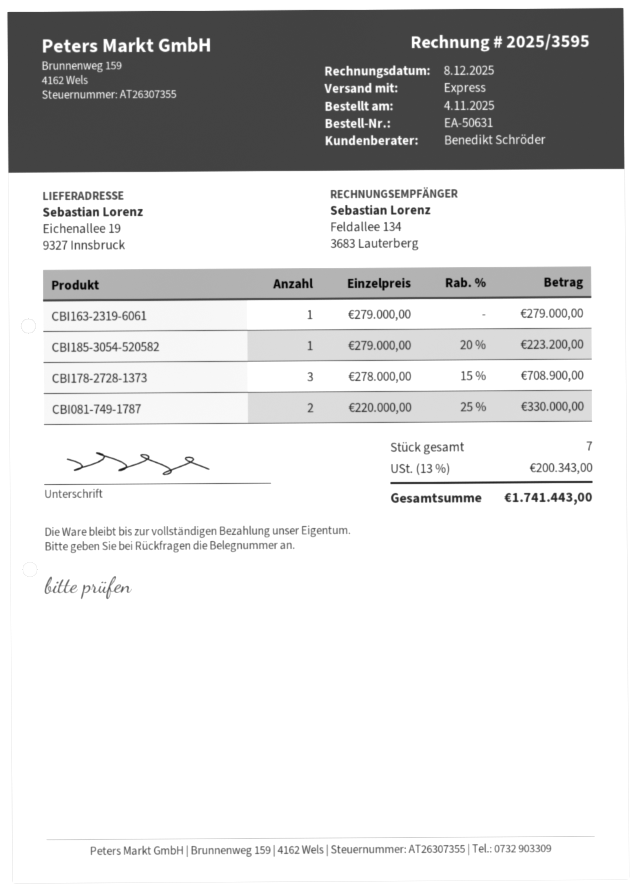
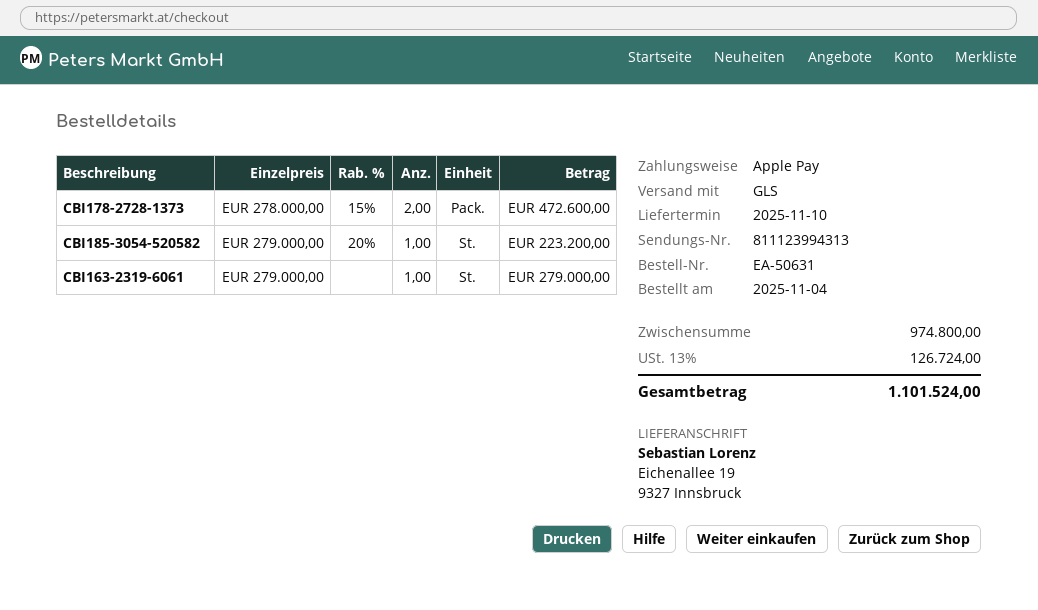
shipping method: express -> GLS
CBI178-2728-1373: 3 x 278000.00 - 15% = 708900.00 -> 2 x 278000.00 - 15% = 472600.00
CBI081-749-1787: 2 x 220000.00 - 25% = 330000.00 -> none
tax: 13% = 200343.00 -> 13% = 126724.00
total: 1741443.00 -> 1101524.00

